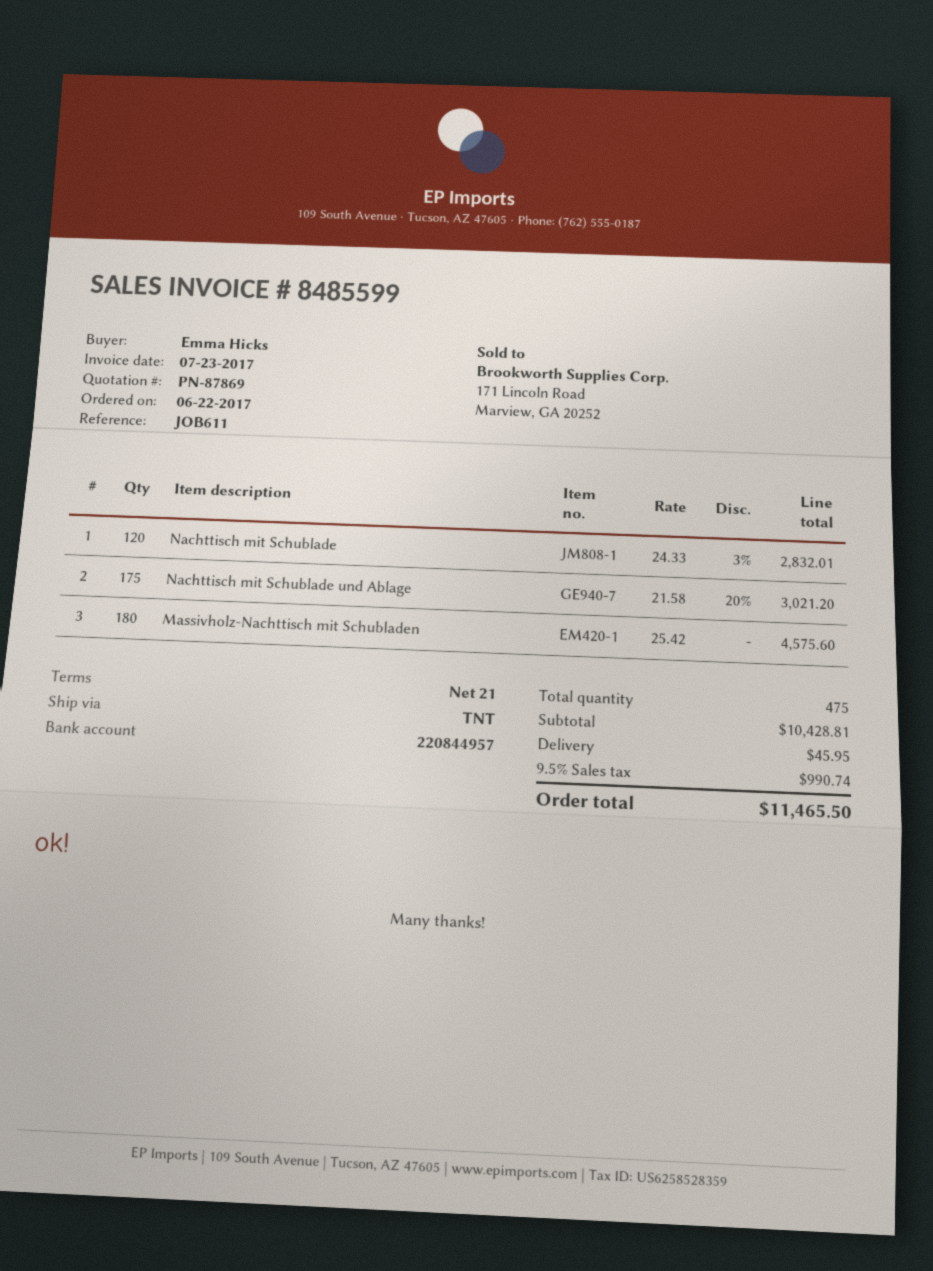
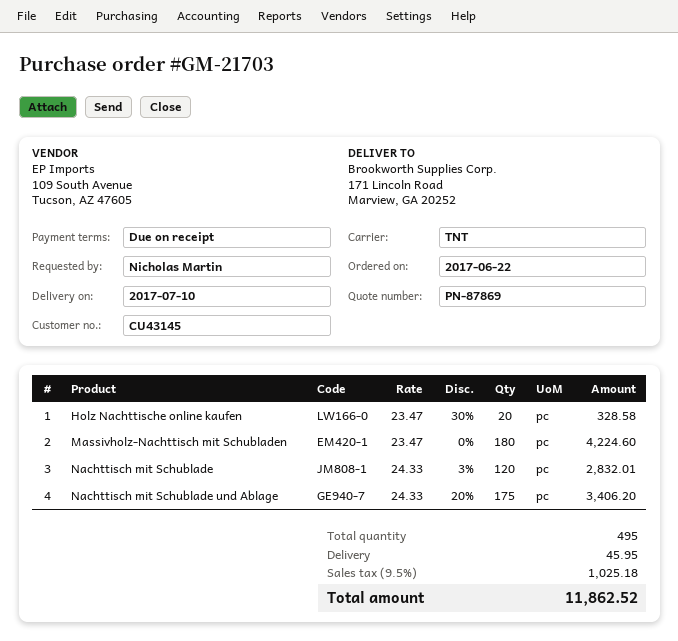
payment terms: 21 days -> on receipt
ordered by: Emma Hicks -> Nicholas Martin
Nachttisch mit Schublade und Ablage: 175 x 21.58 - 20% = 3021.20 -> 175 x 24.33 - 20% = 3406.20
Massivholz-Nachttisch mit Schubladen: 180 x 25.42 = 4575.60 -> 180 x 23.47 = 4224.60
Holz Nachttische online kaufen: none -> 20 x 23.47 - 30% = 328.58
total quantity: 475 -> 495
tax: 9.5% = 990.74 -> 9.5% = 1025.18
total: 11465.50 -> 11862.52

